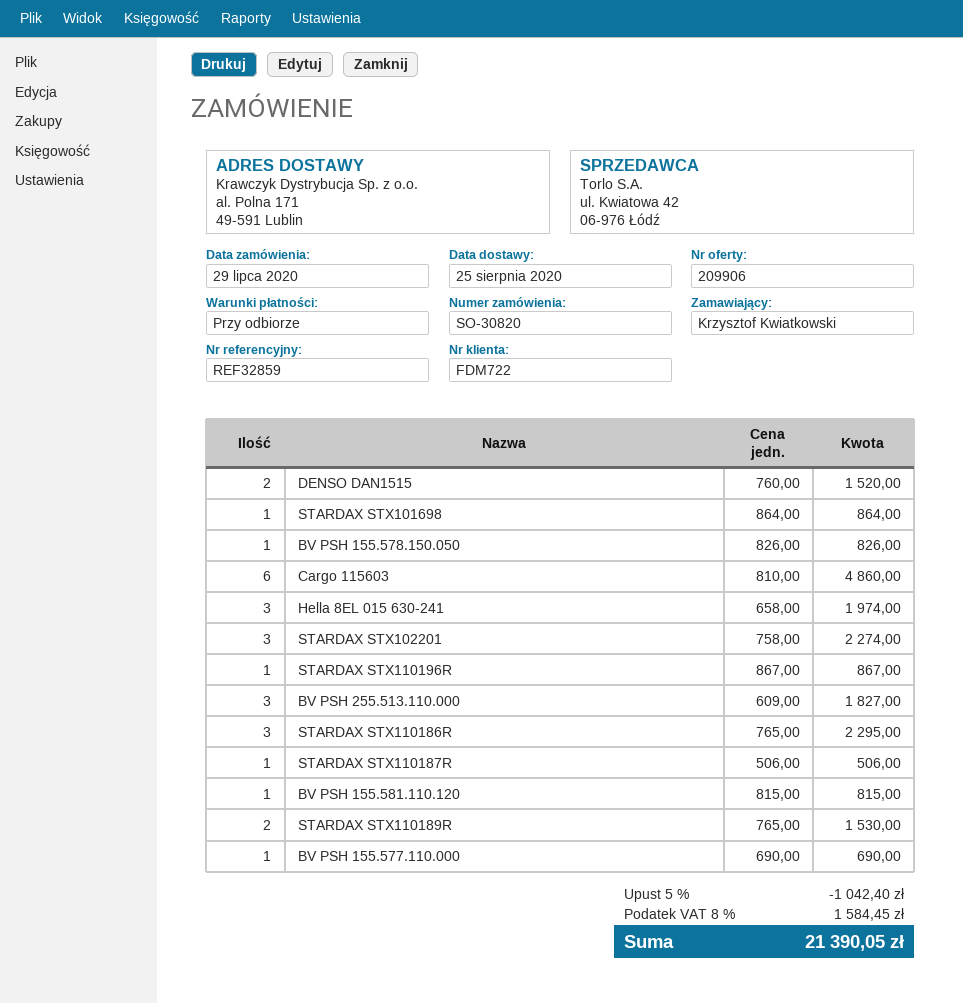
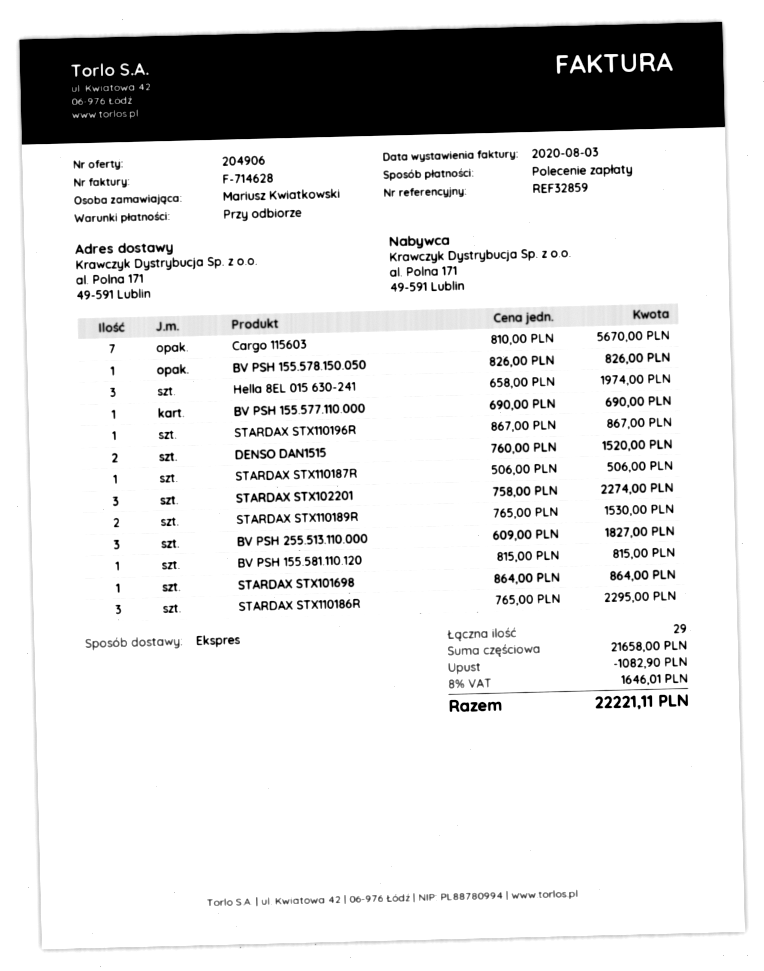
quote number: 209906 -> 204906
ordered by: Krzysztof Kwiatkowski -> Mariusz Kwiatkowski
Cargo 115603: 6 x 810.00 = 4860.00 -> 7 x 810.00 = 5670.00
discount: 1042.40 -> 1082.90
tax: 8% = 1584.45 -> 8% = 1646.01
total: 21390.05 -> 22221.11

